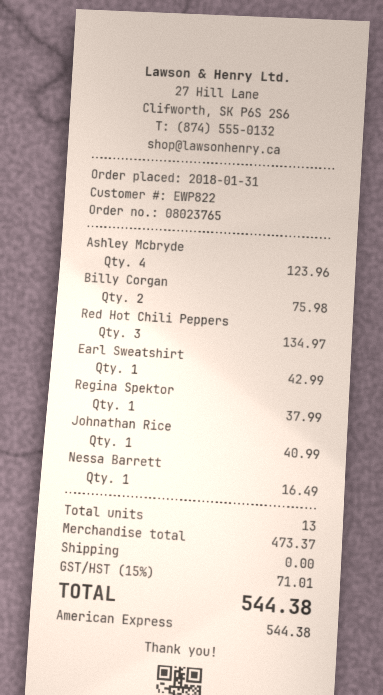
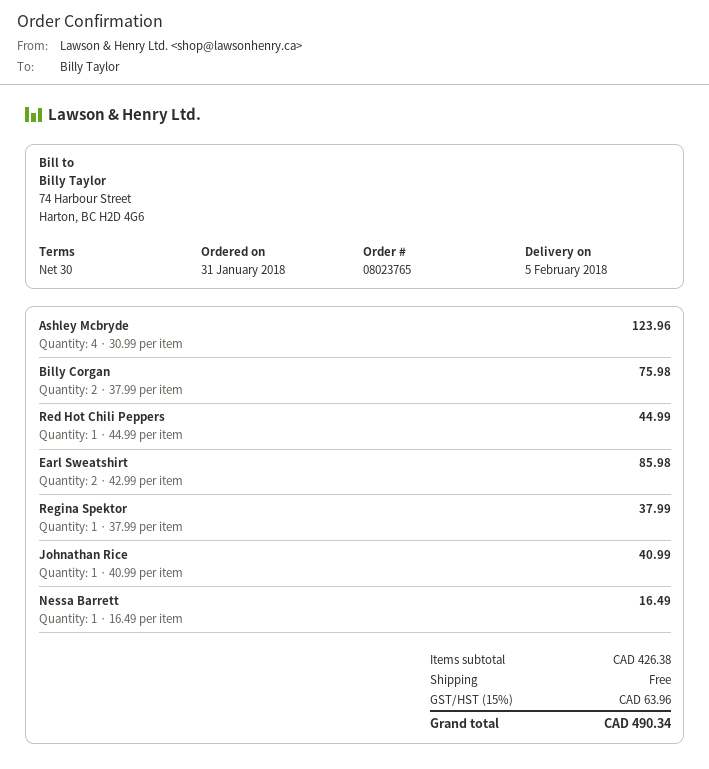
Red Hot Chili Peppers: 3 for 134.97 -> 1 for 44.99
Earl Sweatshirt: 1 for 42.99 -> 2 for 85.98
subtotal: 473.37 -> 426.38
tax: 15% = 71.01 -> 15% = 63.96
total: 544.38 -> 490.34

